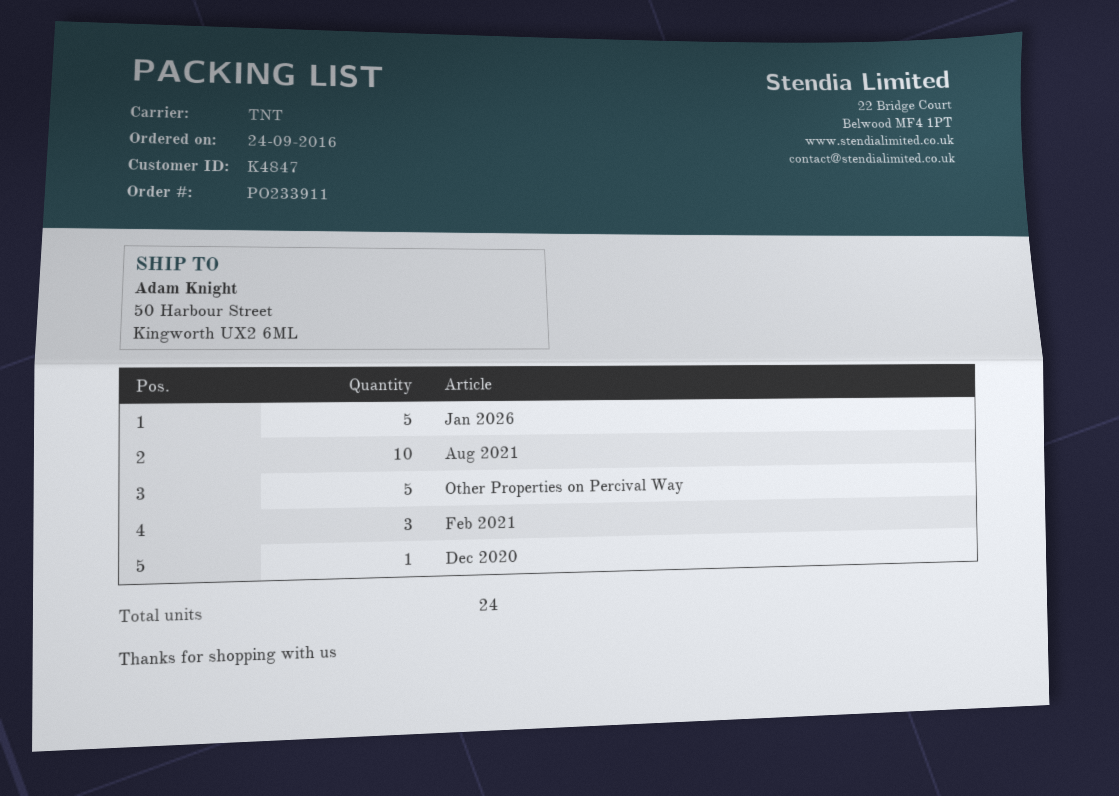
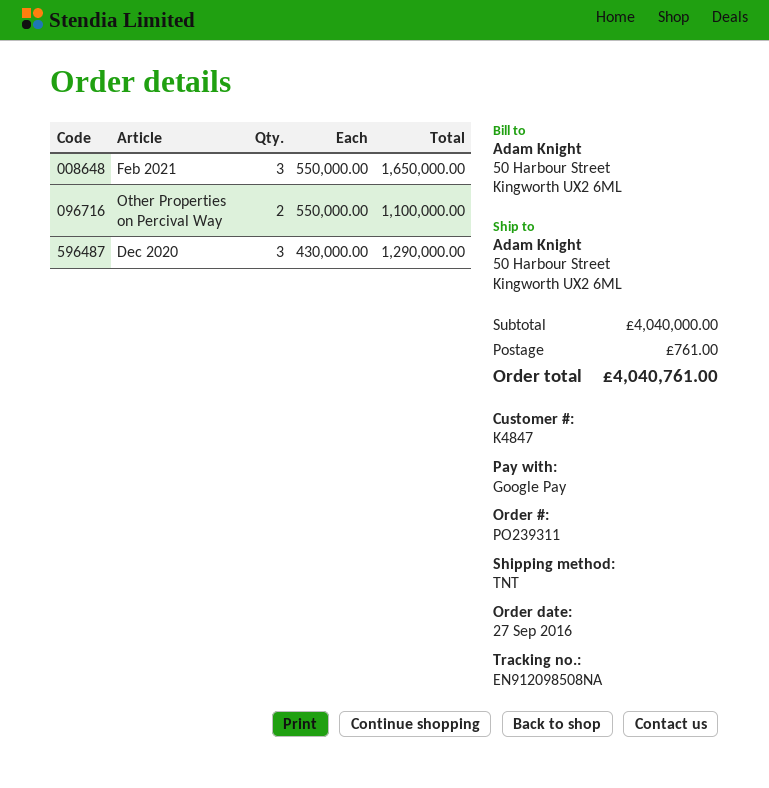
order number: PO233911 -> PO239311
order date: 2016-09-24 -> 2016-09-27
Jan 2026: 5 -> none
Aug 2021: 10 -> none
Other Properties on Percival Way: 5 -> 2
Dec 2020: 1 -> 3

